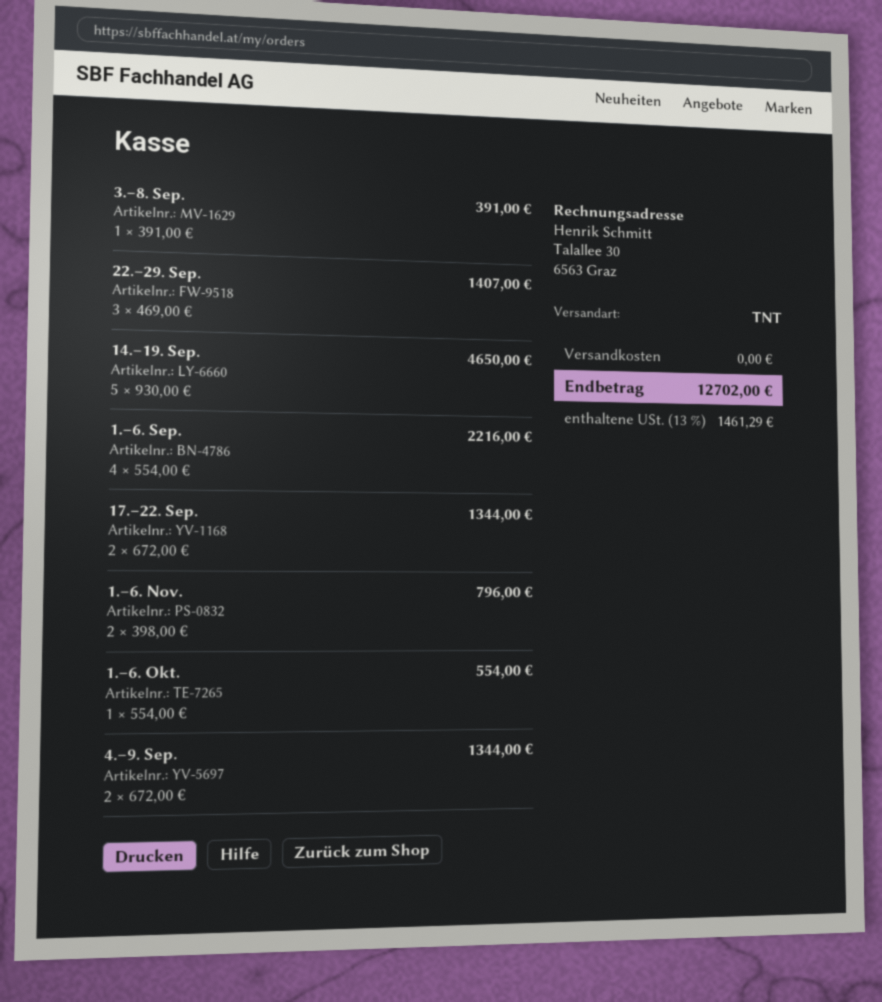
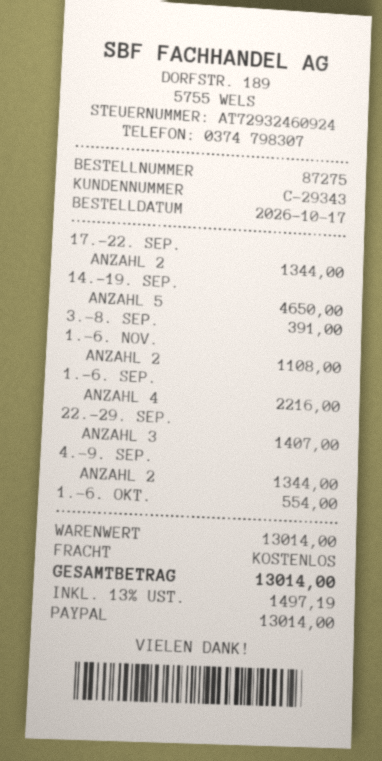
1.–6. Nov.: 2 for 796.00 -> 2 for 1108.00
tax: 13% = 1461.29 -> 13% = 1497.19
total: 12702.00 -> 13014.00

